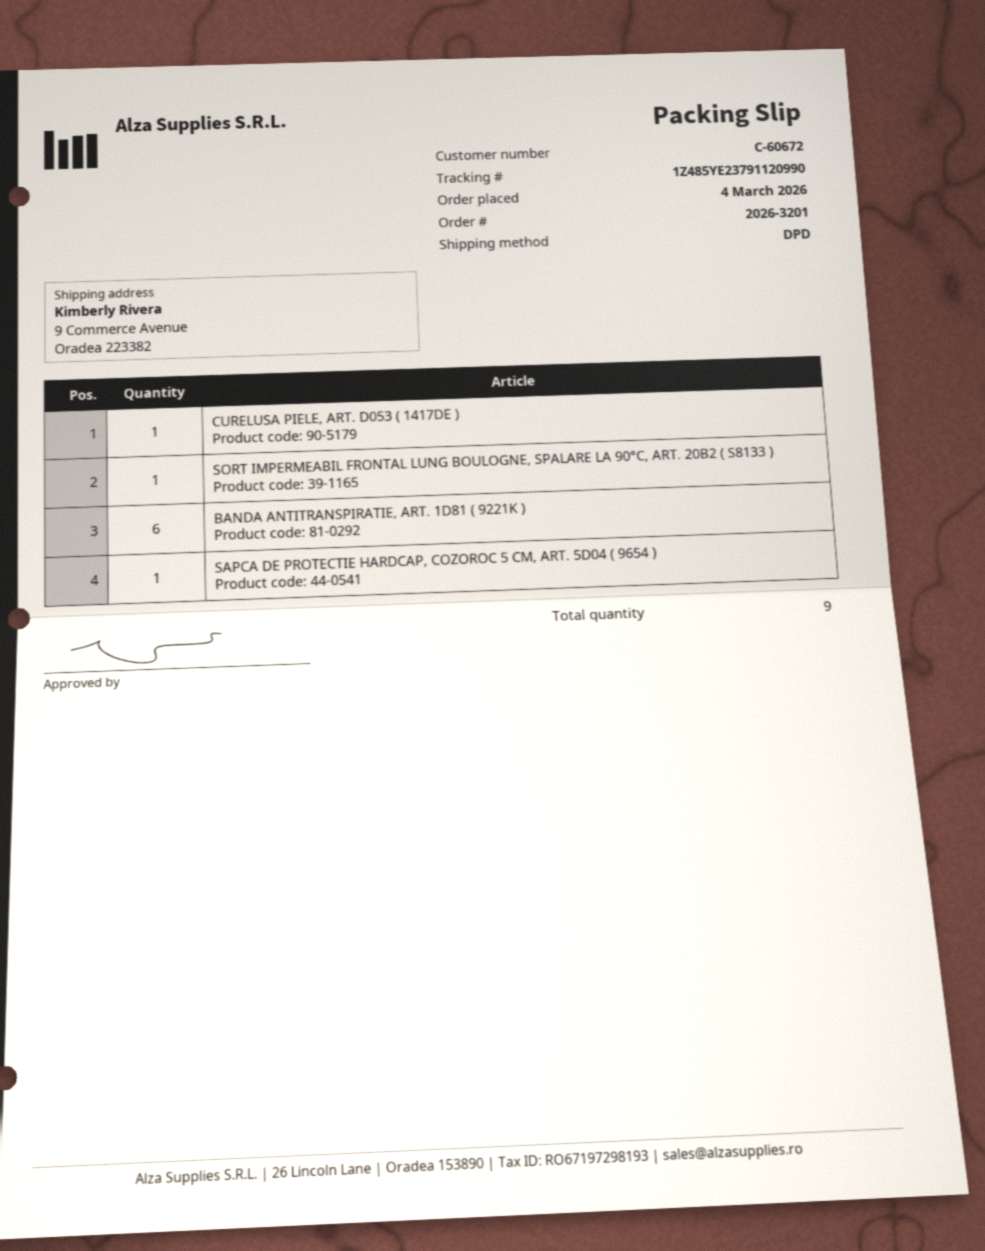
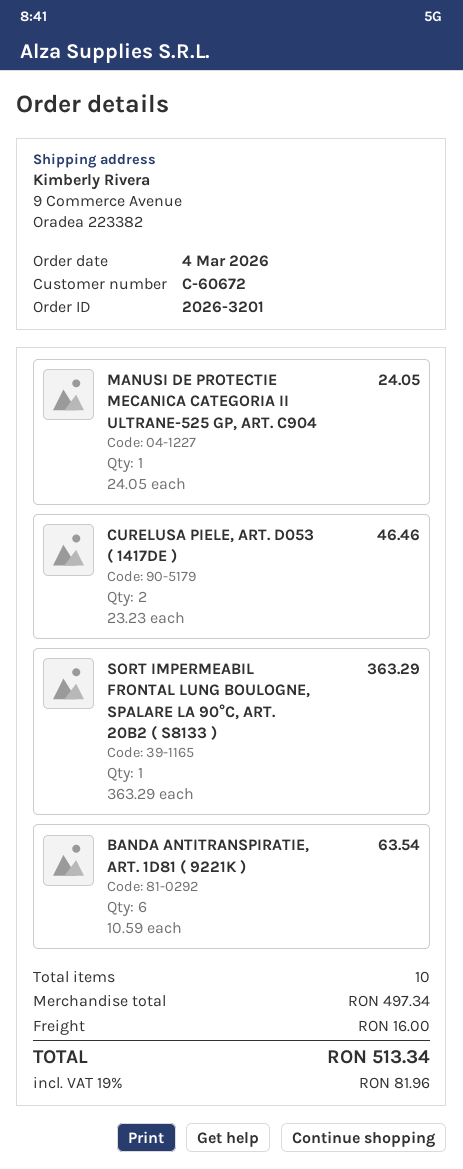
CURELUSA PIELE, ART. D053 ( 1417DE ): 1 -> 2
SAPCA DE PROTECTIE HARDCAP, COZOROC 5 CM, ART. 5D04 ( 9654 ): 1 -> none
MANUSI DE PROTECTIE MECANICA CATEGORIA II ULTRANE-525 GP, ART. C904: none -> 1
total quantity: 9 -> 10

